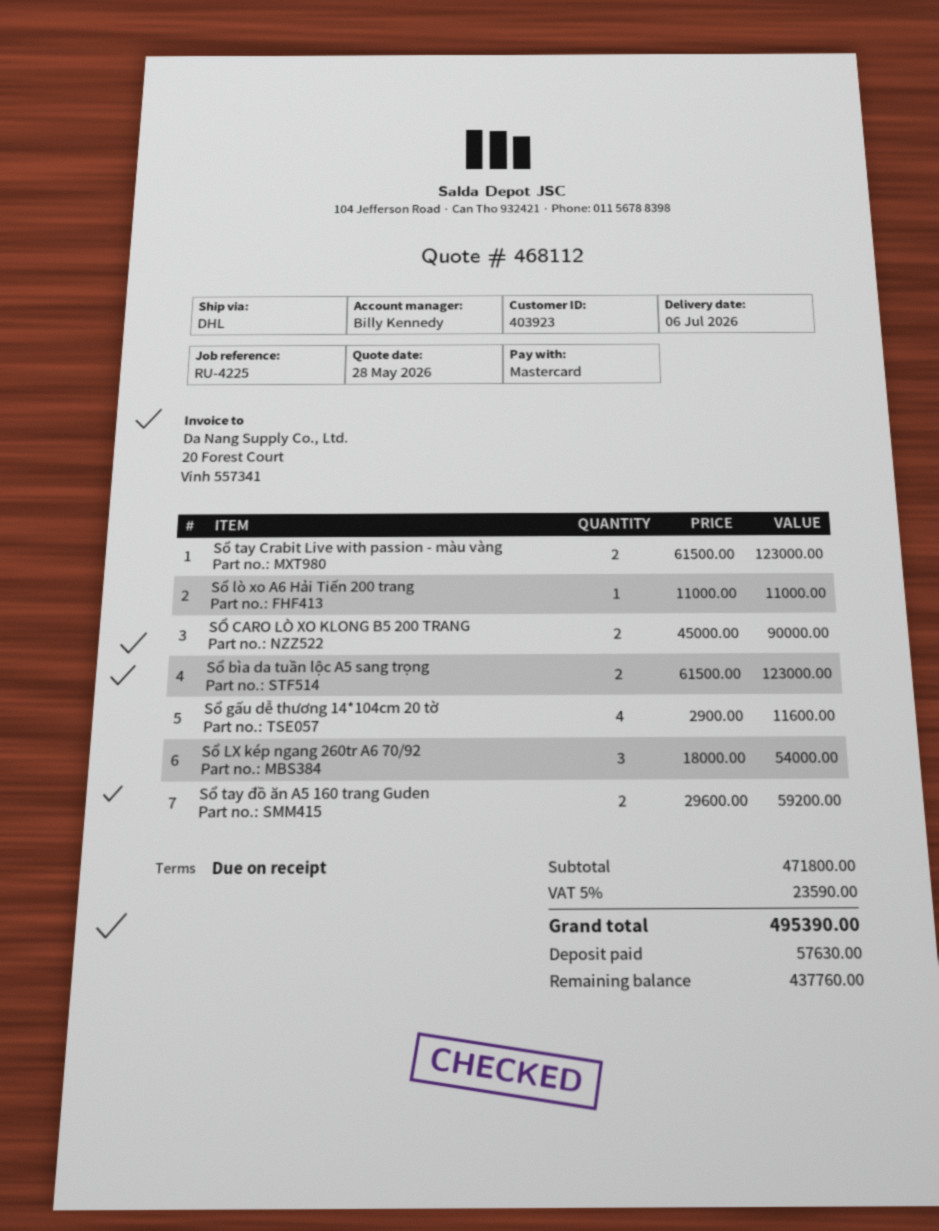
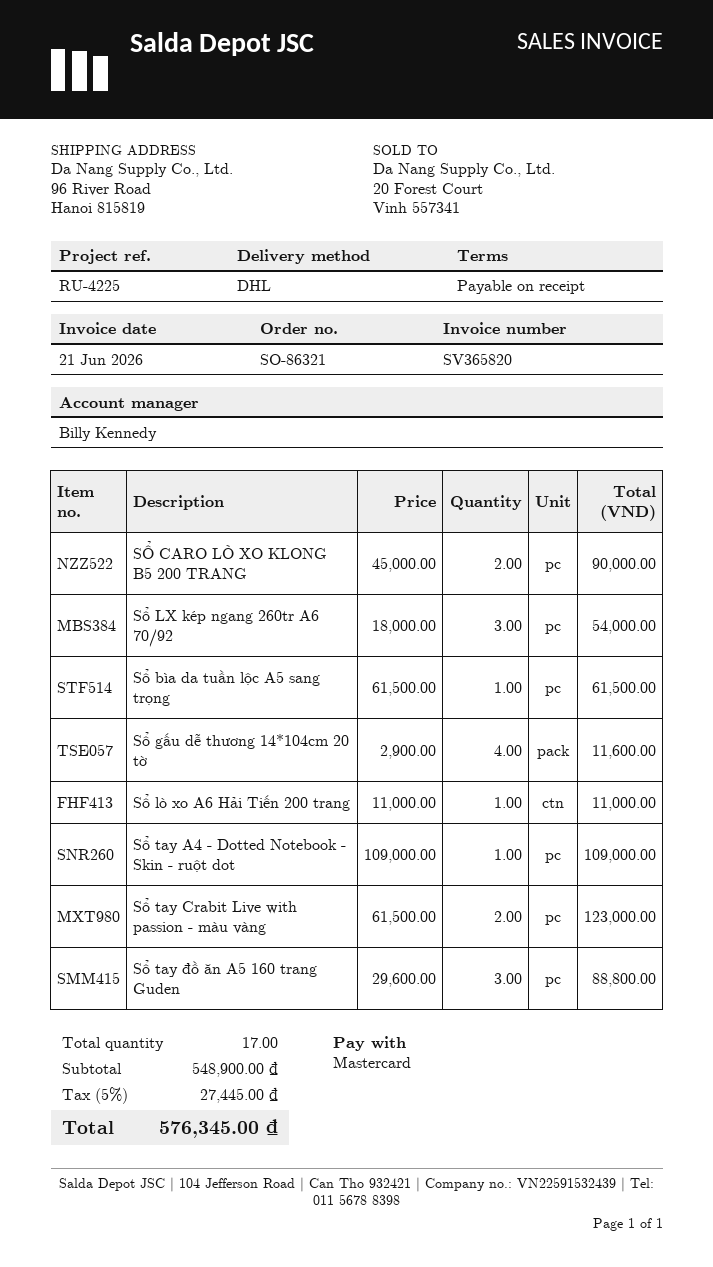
Sổ bìa da tuần lộc A5 sang trọng: 2 x 61500.00 = 123000.00 -> 1 x 61500.00 = 61500.00
Sổ tay đồ ăn A5 160 trang Guden: 2 x 29600.00 = 59200.00 -> 3 x 29600.00 = 88800.00
Sổ tay A4 - Dotted Notebook - Skin - ruột dot: none -> 1 x 109000.00 = 109000.00
subtotal: 471800.00 -> 548900.00
tax: 5% = 23590.00 -> 5% = 27445.00
total: 495390.00 -> 576345.00

